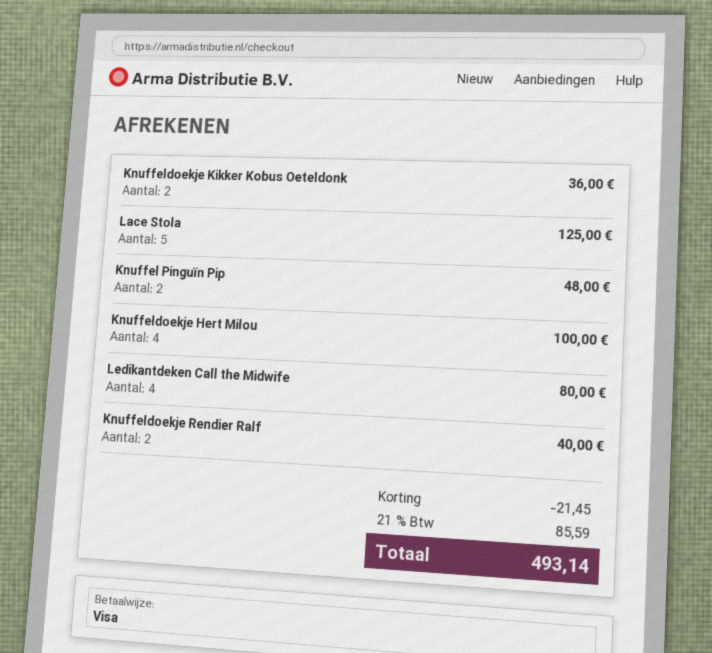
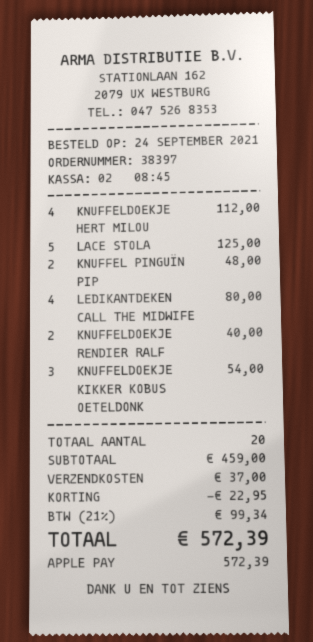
payment method: Visa -> Apple Pay
Knuffeldoekje Kikker Kobus Oeteldonk: 2 for 36.00 -> 3 for 54.00
Knuffeldoekje Hert Milou: 4 for 100.00 -> 4 for 112.00
discount: 21.45 -> 22.95
shipping: none -> 37.00
tax: 21% = 85.59 -> 21% = 99.34
total: 493.14 -> 572.39

